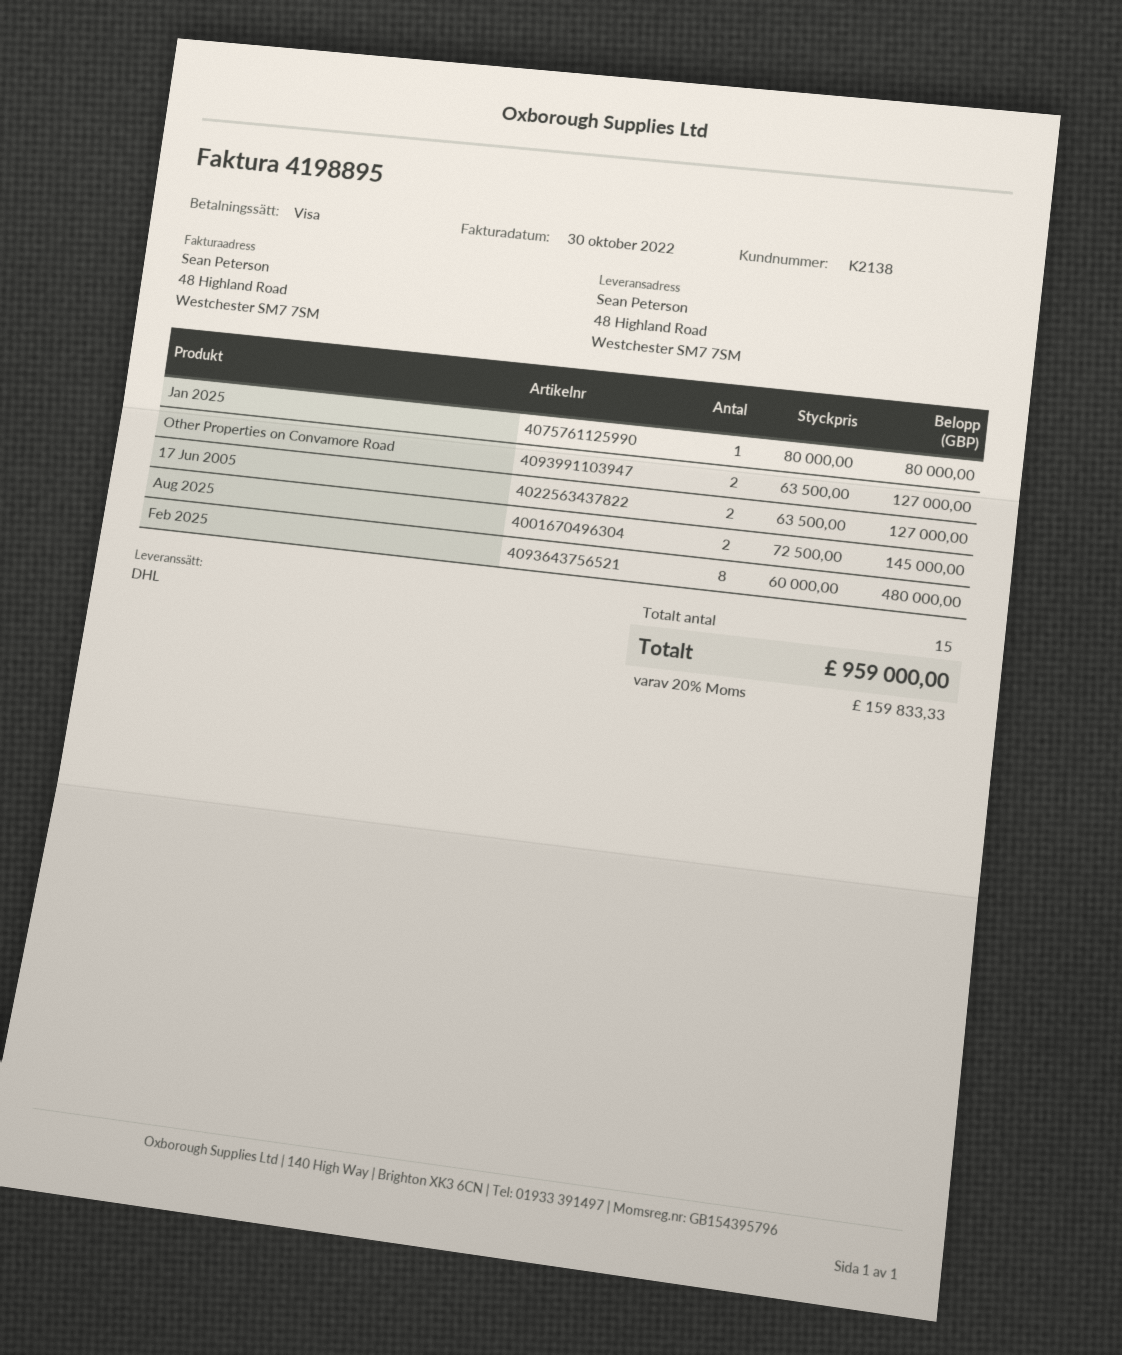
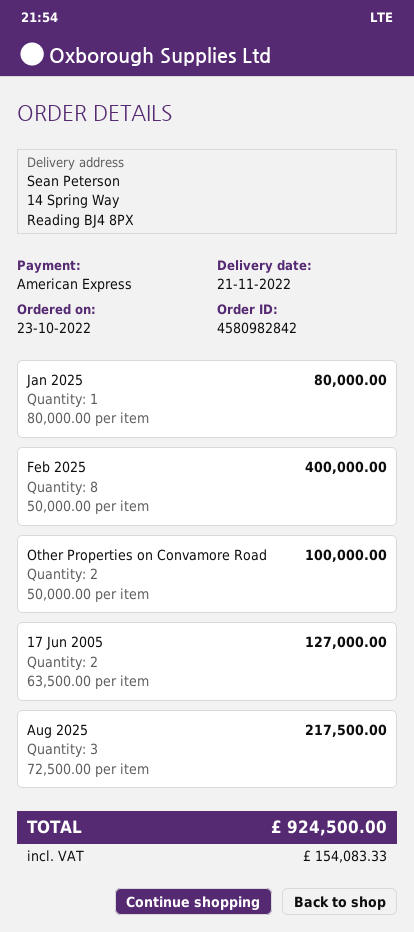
payment method: Visa -> American Express
ship to: 48 Highland Road, Westchester SM7 7SM -> 14 Spring Way, Reading BJ4 8PX
Other Properties on Convamore Road: 2 x 63500.00 = 127000.00 -> 2 x 50000.00 = 100000.00
Aug 2025: 2 x 72500.00 = 145000.00 -> 3 x 72500.00 = 217500.00
Feb 2025: 8 x 60000.00 = 480000.00 -> 8 x 50000.00 = 400000.00
tax: 159833.33 -> 154083.33
total: 959000.00 -> 924500.00

